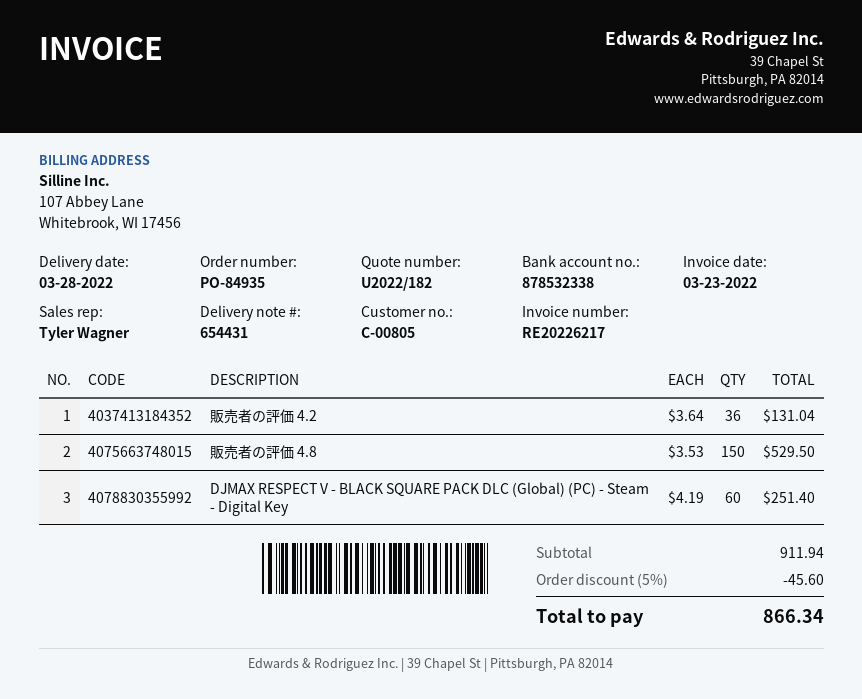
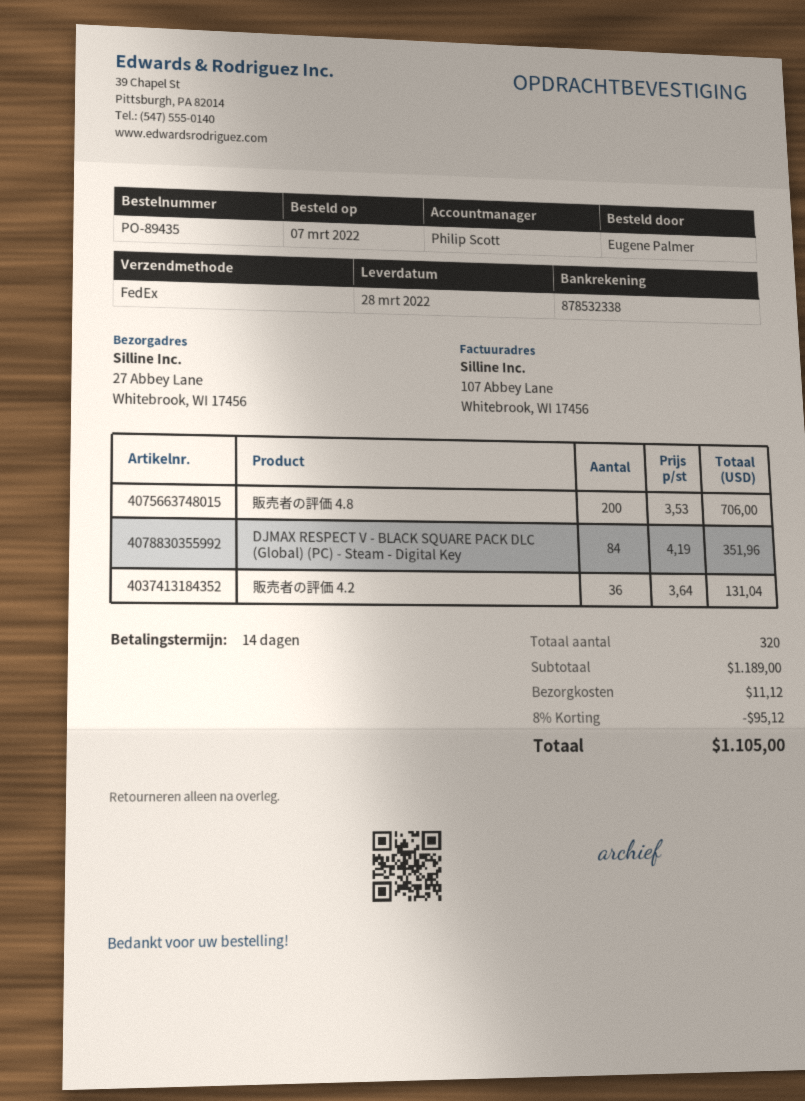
order number: PO-84935 -> PO-89435
sales rep: Tyler Wagner -> Philip Scott
販売者の評価 4.8: 150 x 3.53 = 529.50 -> 200 x 3.53 = 706.00
DJMAX RESPECT V - BLACK SQUARE PACK DLC (Global) (PC) - Steam - Digital Key: 60 x 4.19 = 251.40 -> 84 x 4.19 = 351.96
subtotal: 911.94 -> 1189.00
discount: 5% = 45.60 -> 8% = 95.12
shipping: none -> 11.12
total: 866.34 -> 1105.00

